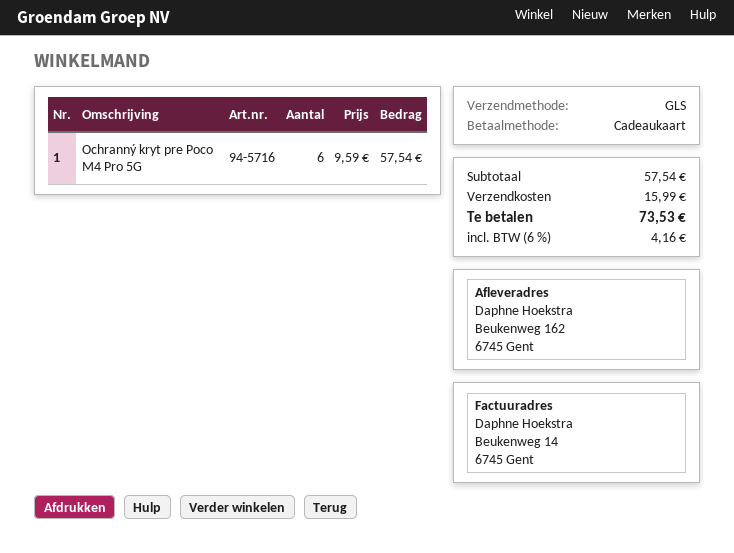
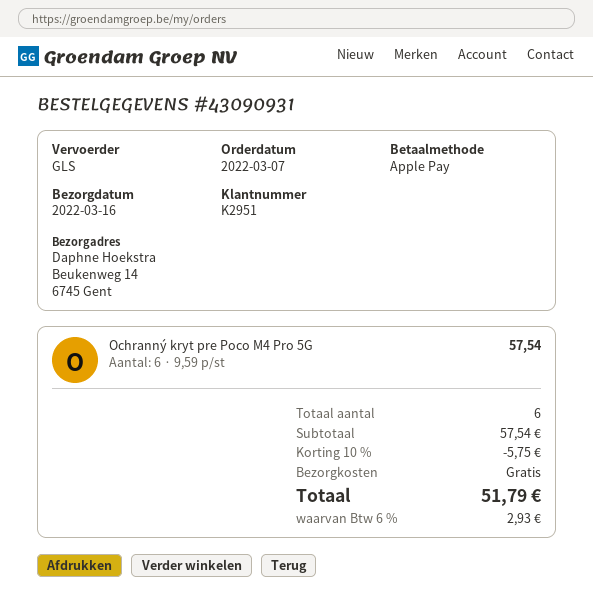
payment method: gift card -> Apple Pay
ship to: Beukenweg 162, 6745 Gent -> Beukenweg 14, 6745 Gent
discount: none -> 10% = 5.75
shipping: 15.99 -> 0.00
tax: 6% = 4.16 -> 6% = 2.93
total: 73.53 -> 51.79

